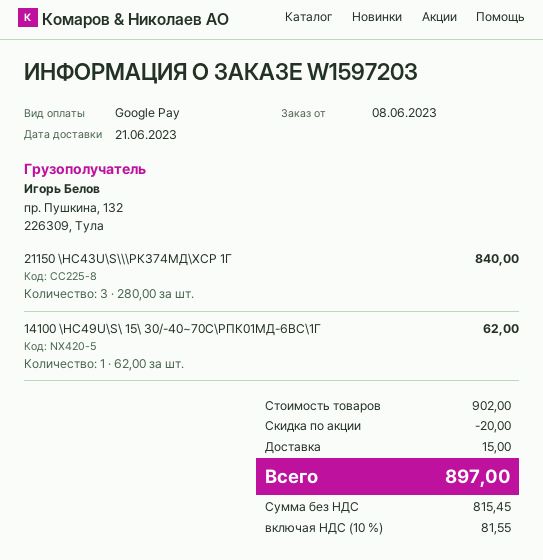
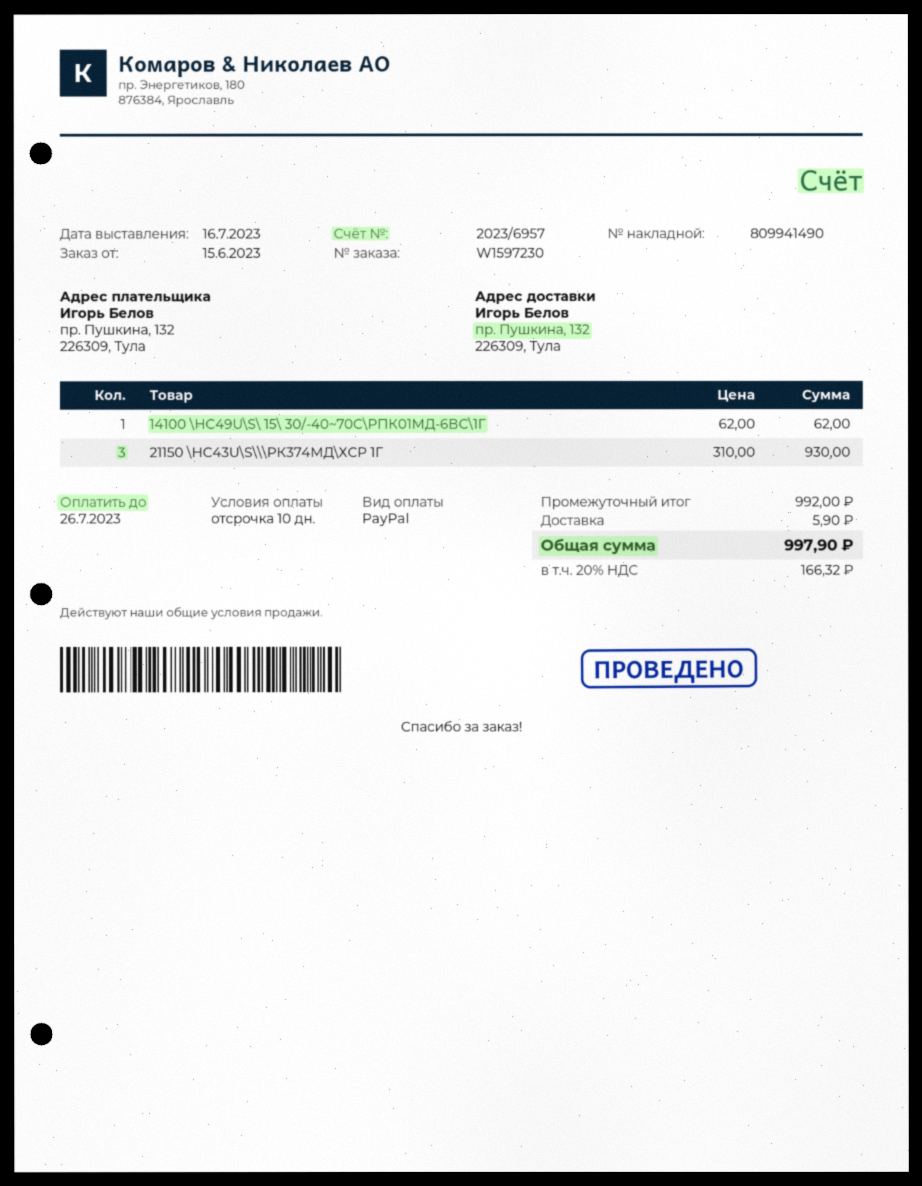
order number: W1597203 -> W1597230
order date: 2023-06-08 -> 2023-06-15
payment method: Google Pay -> PayPal
21150 \HC43U\S\\\РК374МД\ХСР 1Г: 3 x 280.00 = 840.00 -> 3 x 310.00 = 930.00
subtotal: 902.00 -> 992.00
discount: 20.00 -> none
shipping: 15.00 -> 5.90
tax: 10% = 81.55 -> 20% = 166.32
total: 897.00 -> 997.90

